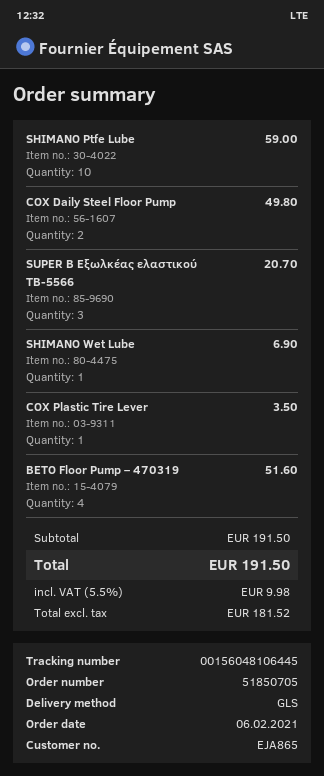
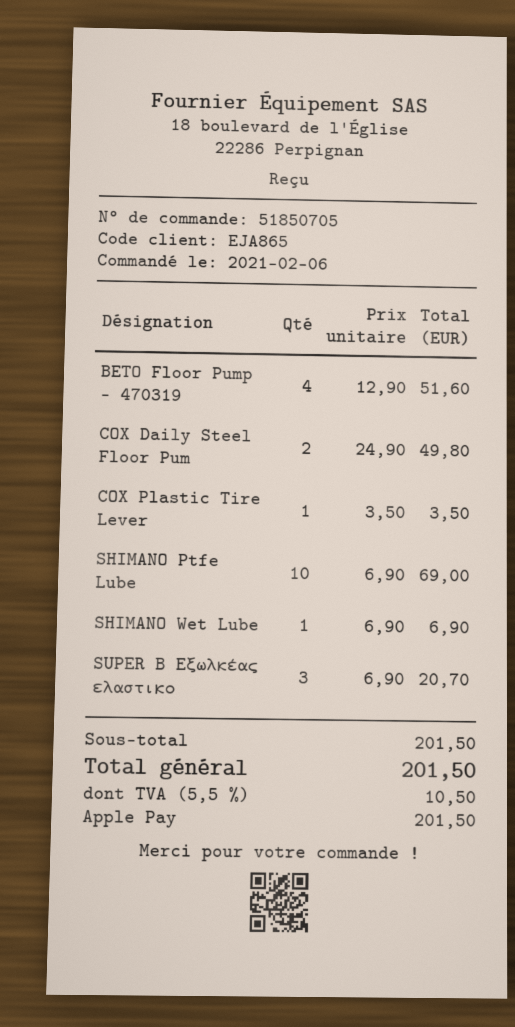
SHIMANO Ptfe Lube: 10 for 59.00 -> 10 for 69.00
subtotal: 191.50 -> 201.50
tax: 5.5% = 9.98 -> 5.5% = 10.50
total: 191.50 -> 201.50

